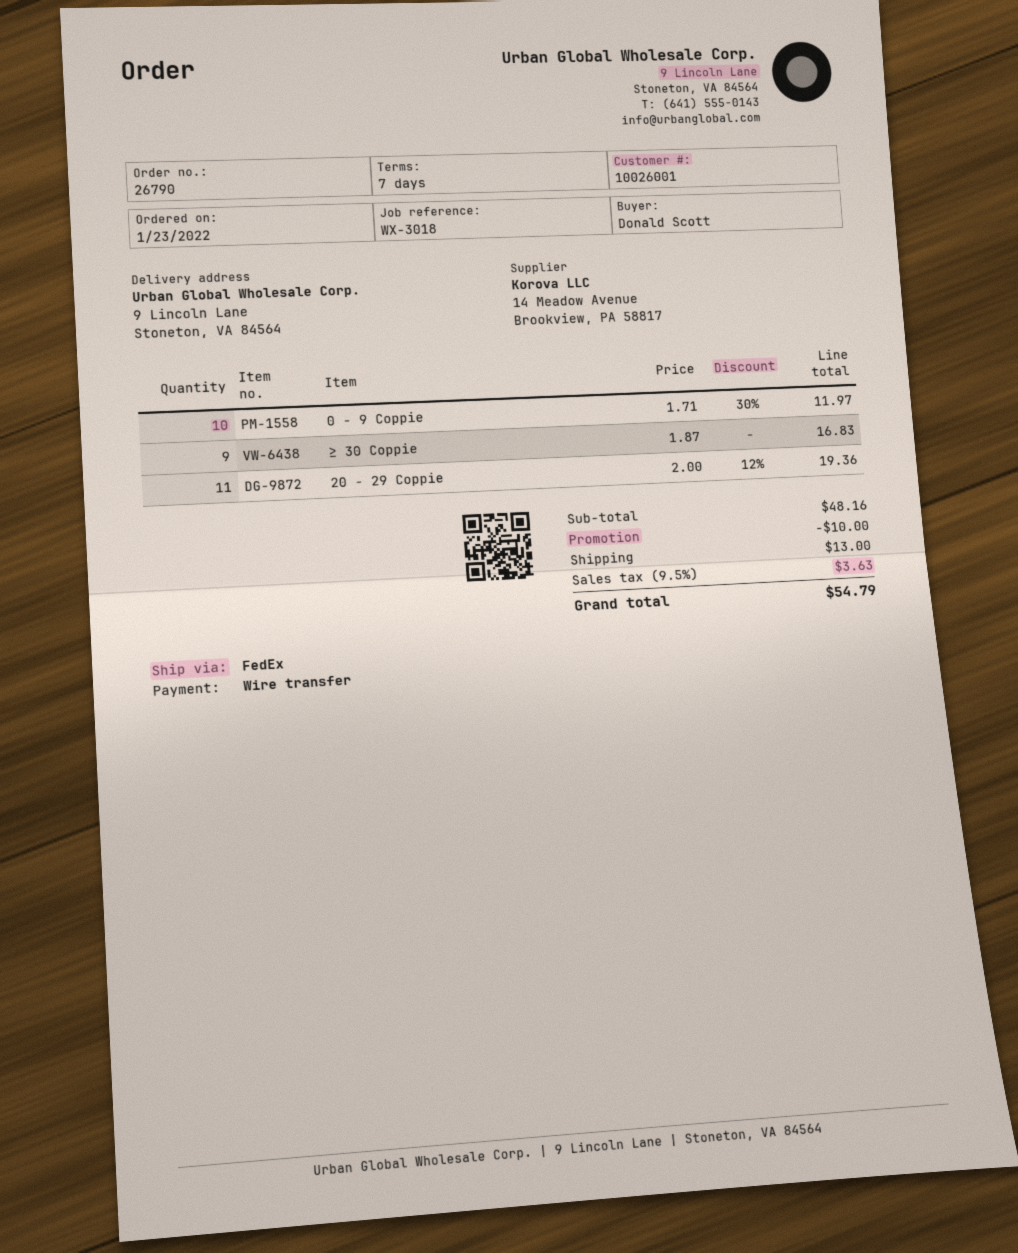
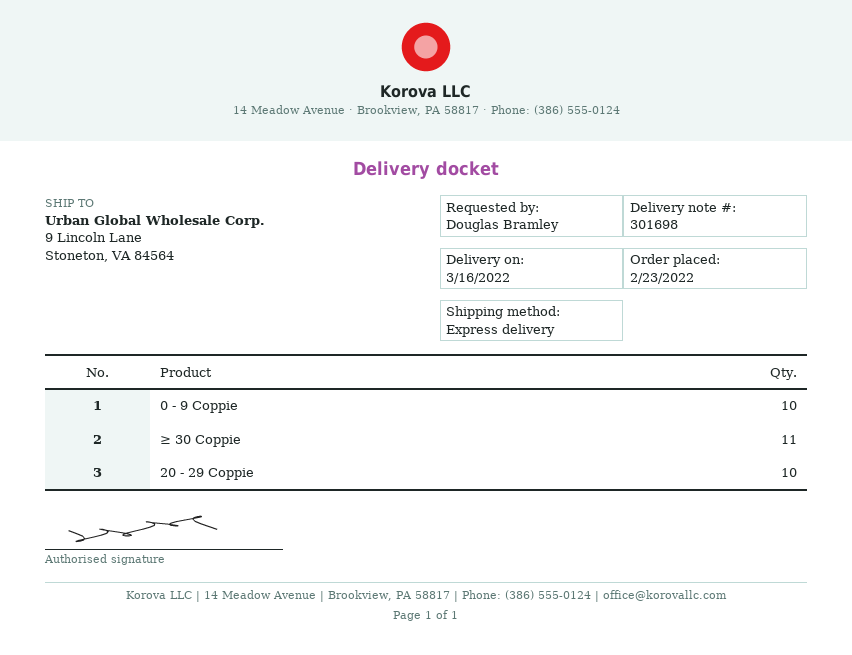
order date: 2022-01-23 -> 2022-02-23
ordered by: Donald Scott -> Douglas Bramley
shipping method: FedEx -> express
≥ 30 Coppie: 9 -> 11
20 - 29 Coppie: 11 -> 10

